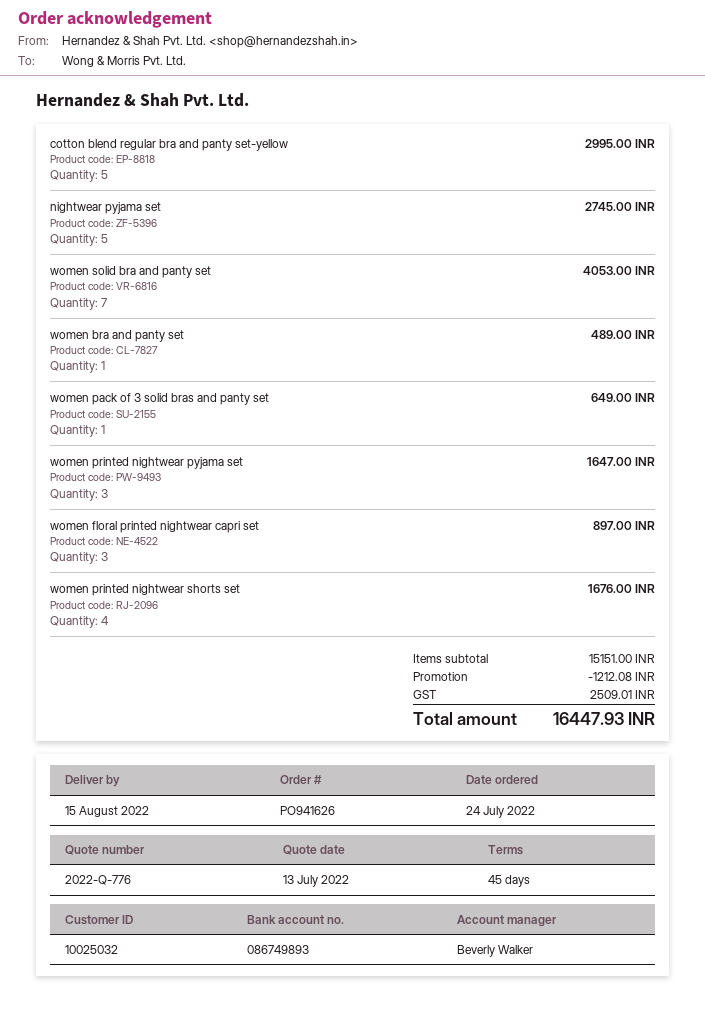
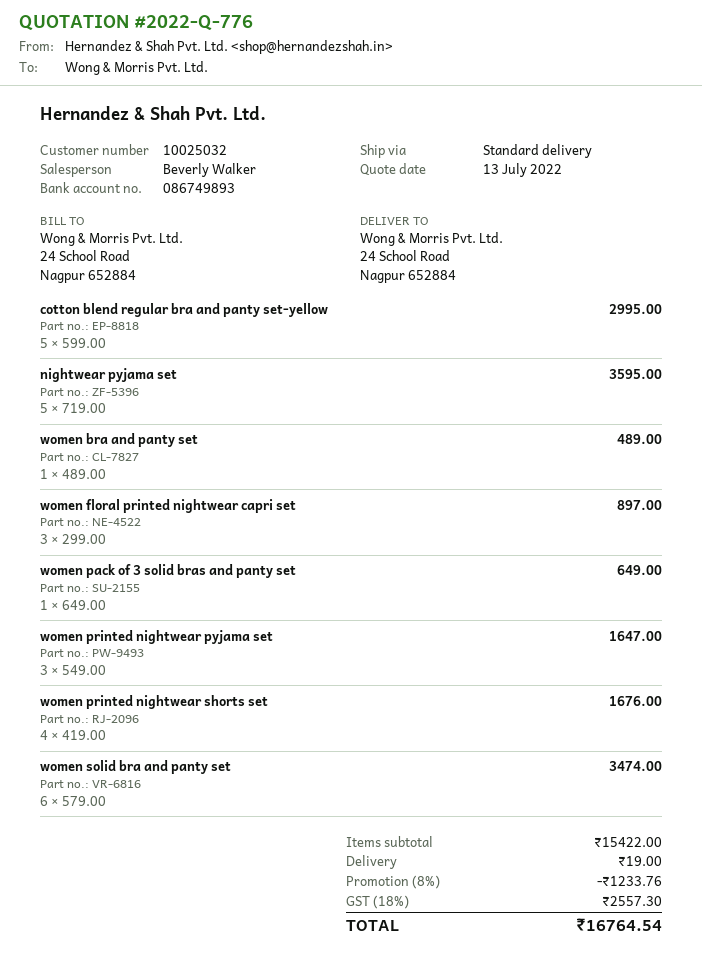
nightwear pyjama set: 5 for 2745.00 -> 5 for 3595.00
women solid bra and panty set: 7 for 4053.00 -> 6 for 3474.00
subtotal: 15151.00 -> 15422.00
discount: 1212.08 -> 1233.76
shipping: none -> 19.00
tax: 2509.01 -> 2557.30
total: 16447.93 -> 16764.54

